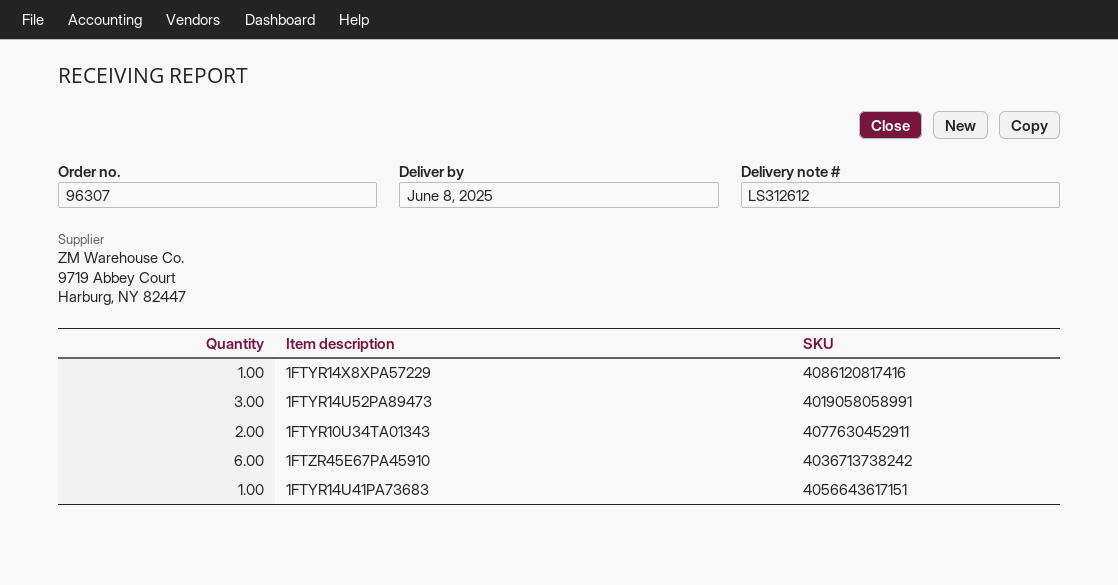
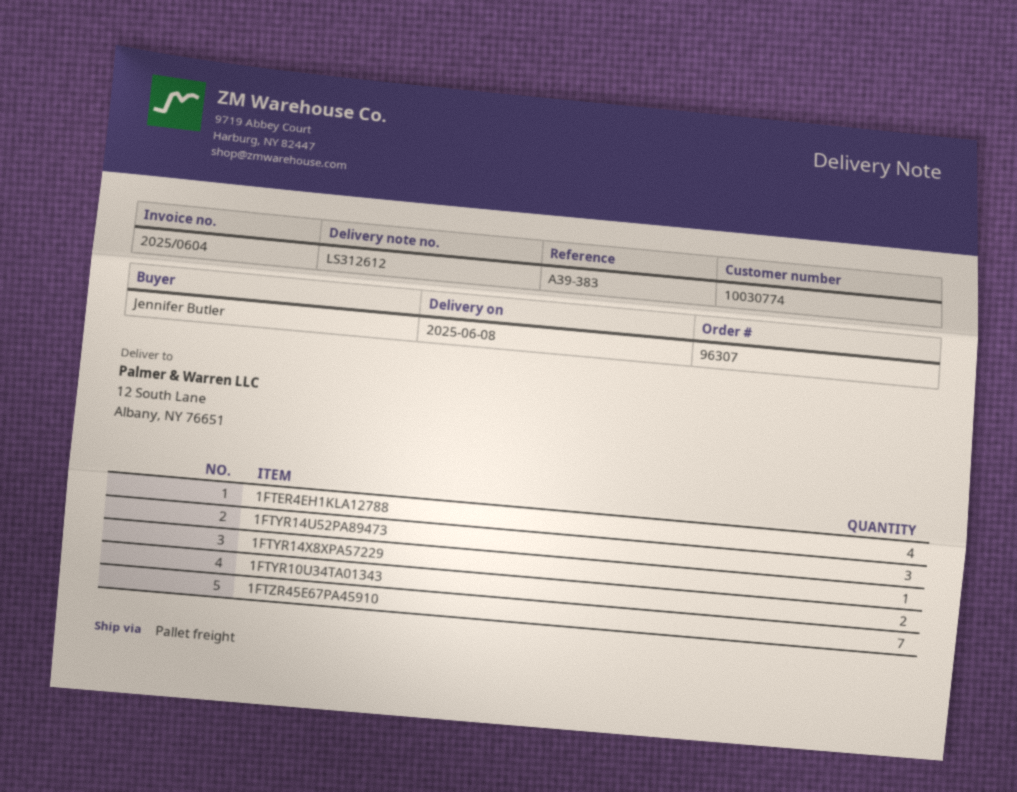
1FTZR45E67PA45910: 6 -> 7
1FTYR14U41PA73683: 1 -> none
1FTER4EH1KLA12788: none -> 4

